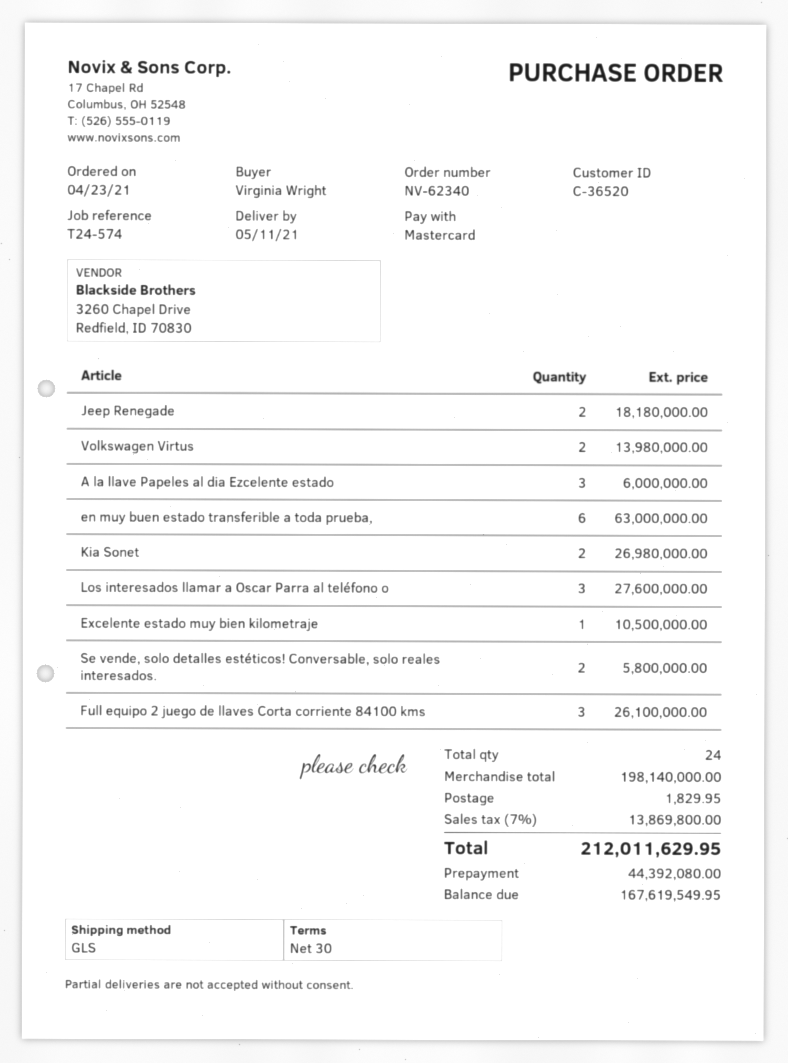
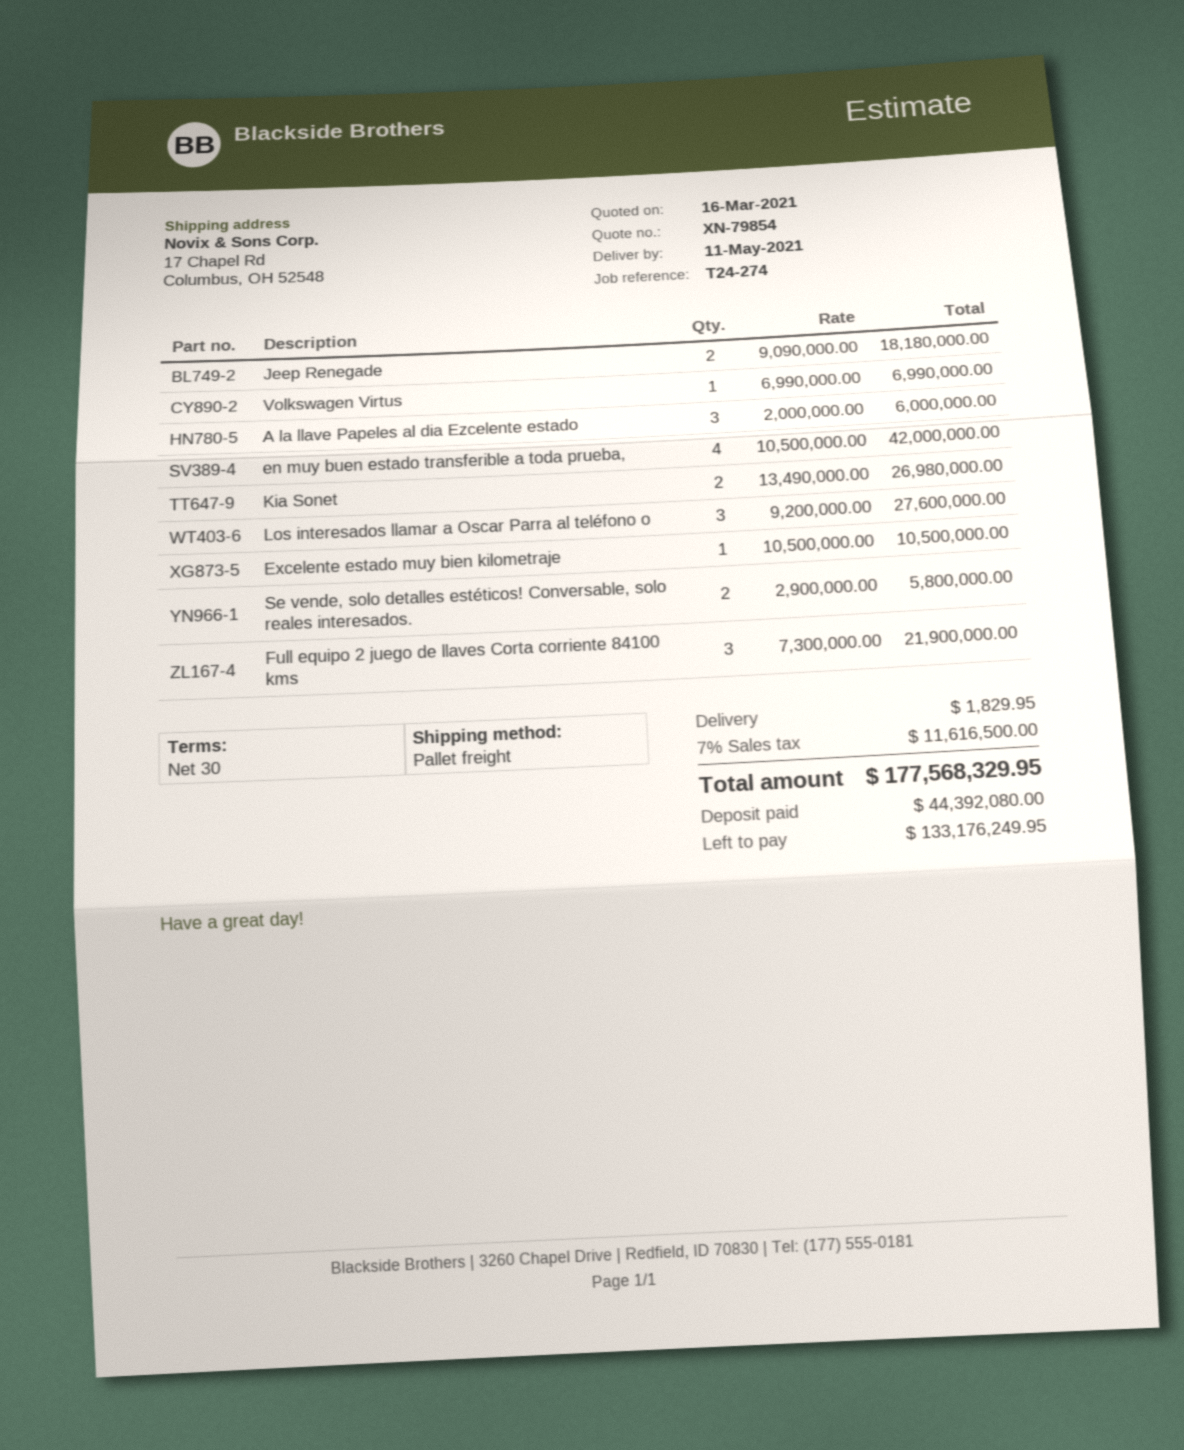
reference: T24-574 -> T24-274
shipping method: GLS -> pallet freight
Volkswagen Virtus: 2 for 13980000.00 -> 1 for 6990000.00
en muy buen estado transferible a toda prueba,: 6 for 63000000.00 -> 4 for 42000000.00
Full equipo 2 juego de llaves Corta corriente 84100 kms: 3 for 26100000.00 -> 3 for 21900000.00
tax: 7% = 13869800.00 -> 7% = 11616500.00
total: 212011629.95 -> 177568329.95
balance: 167619549.95 -> 133176249.95

